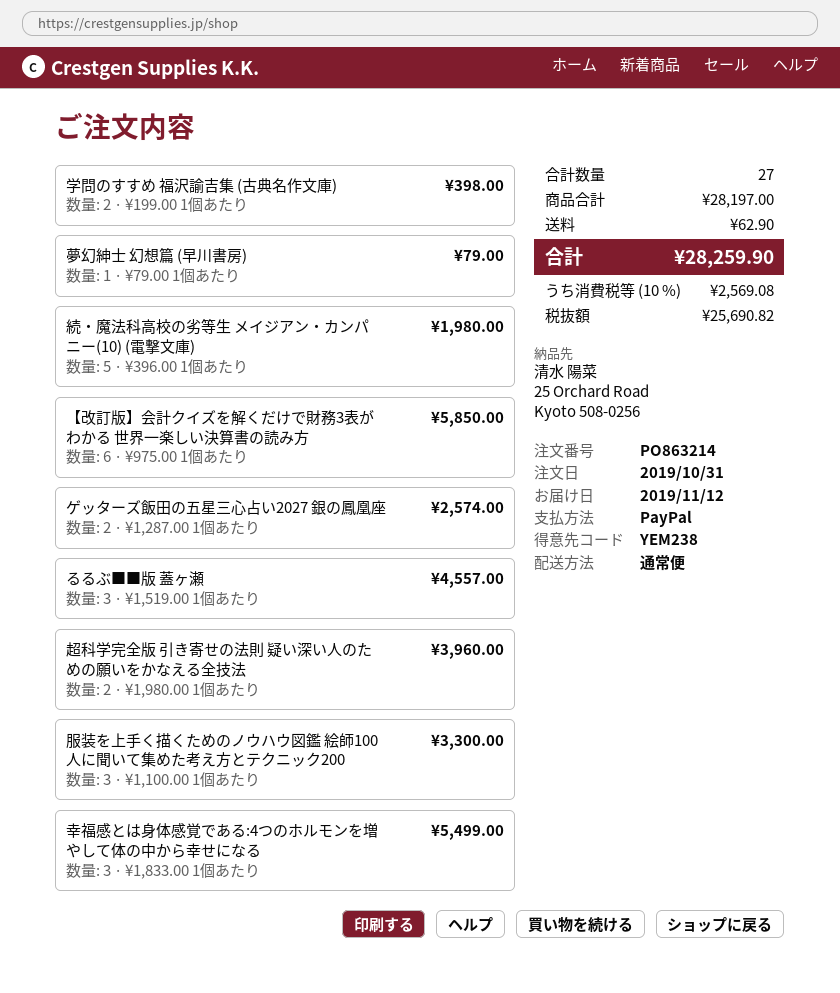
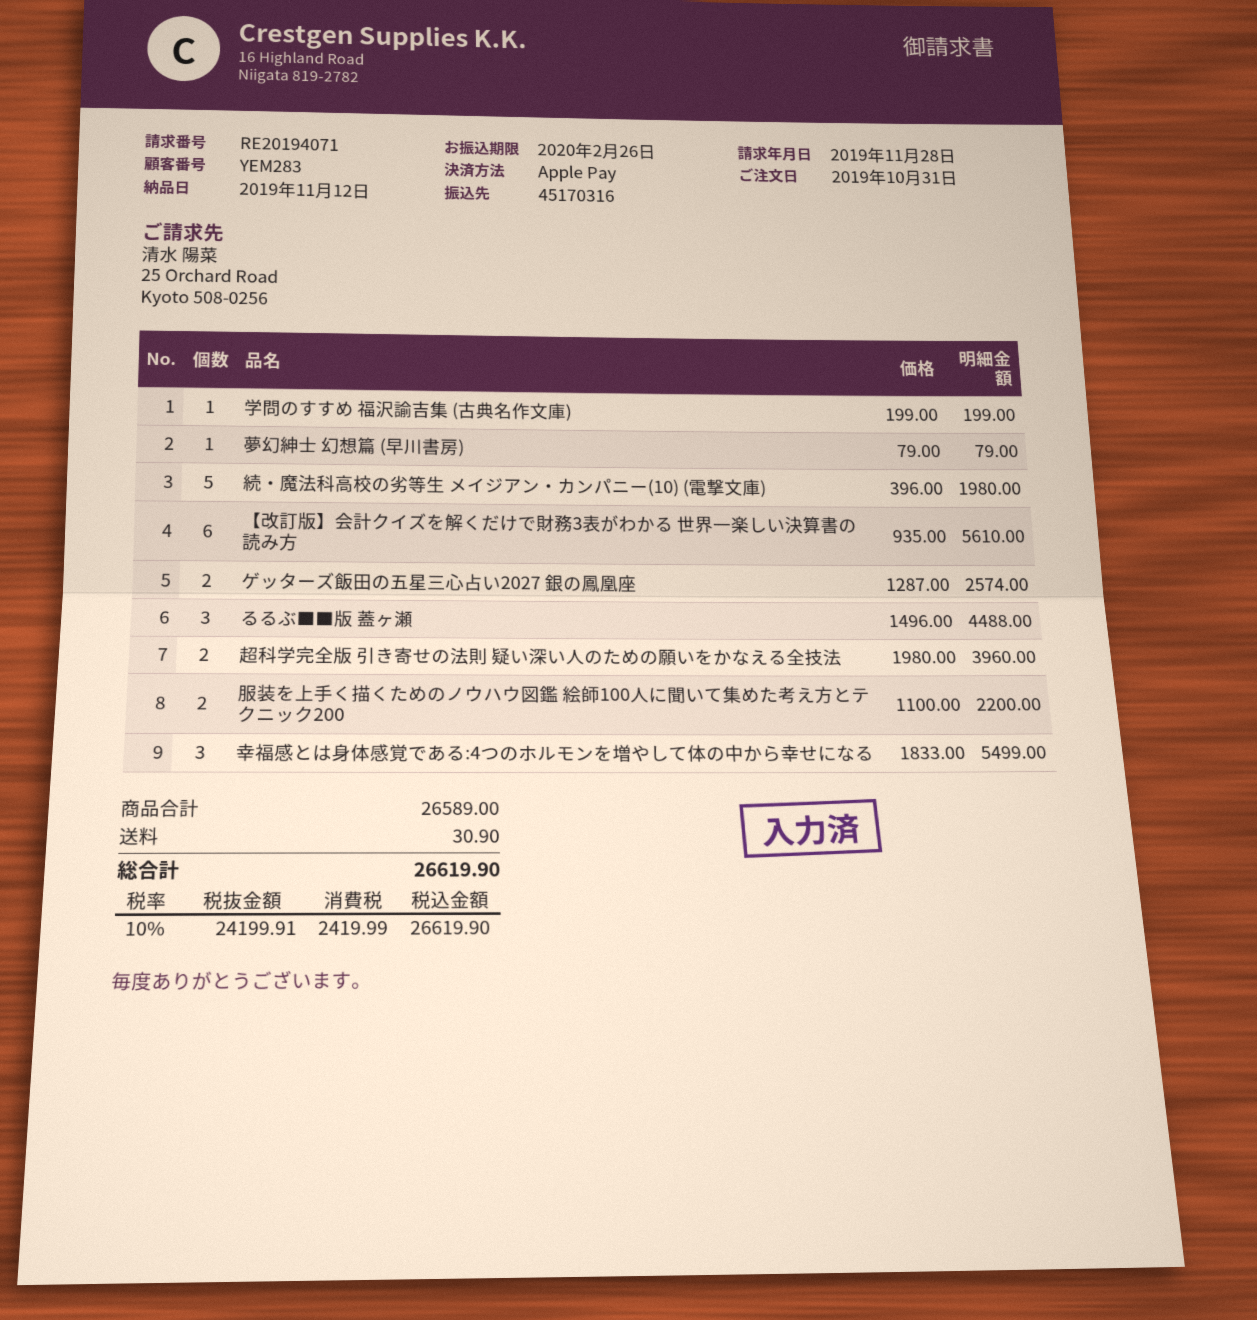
customer number: YEM238 -> YEM283
payment method: PayPal -> Apple Pay
学問のすすめ 福沢諭吉集 (古典名作文庫): 2 x 199.00 = 398.00 -> 1 x 199.00 = 199.00
【改訂版】会計クイズを解くだけで財務3表がわかる 世界一楽しい決算書の読み方: 6 x 975.00 = 5850.00 -> 6 x 935.00 = 5610.00
るるぶ■■版 蓋ヶ瀬: 3 x 1519.00 = 4557.00 -> 3 x 1496.00 = 4488.00
服装を上手く描くためのノウハウ図鑑 絵師100人に聞いて集めた考え方とテクニック200: 3 x 1100.00 = 3300.00 -> 2 x 1100.00 = 2200.00
subtotal: 28197.00 -> 26589.00
shipping: 62.90 -> 30.90
net: 25690.82 -> 24199.91
tax: 10% = 2569.08 -> 10% = 2419.99
total: 28259.90 -> 26619.90

